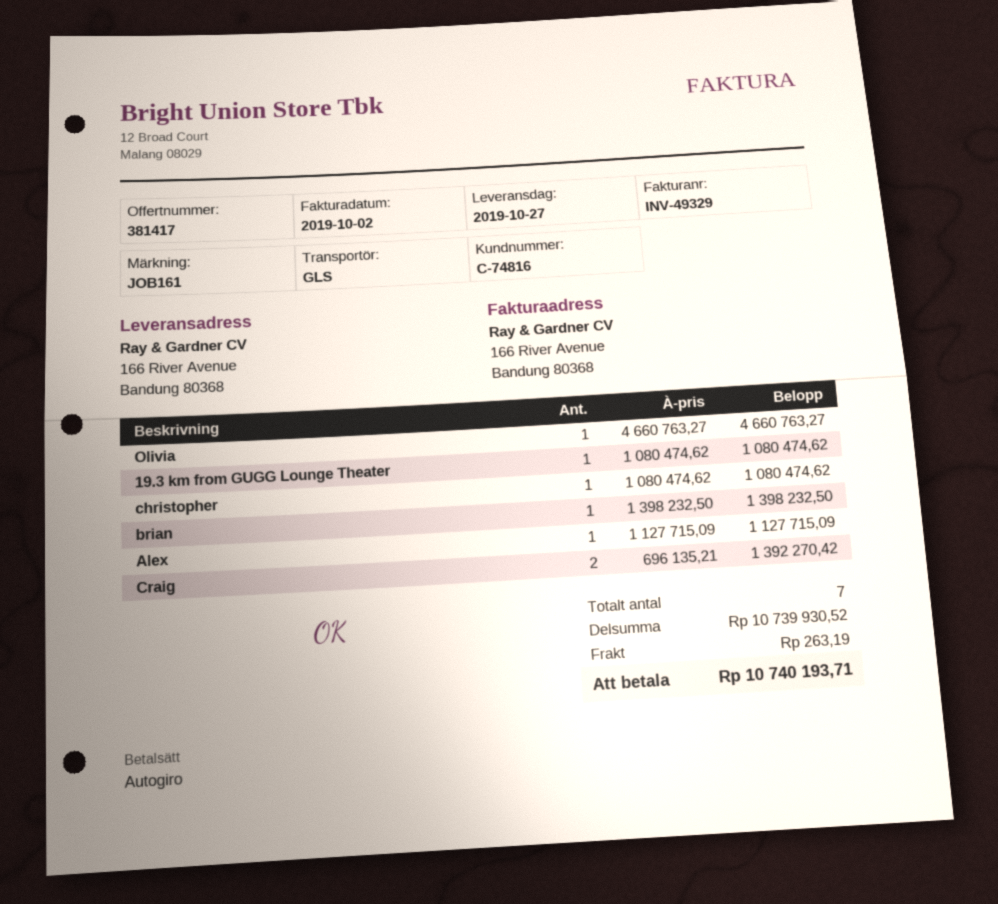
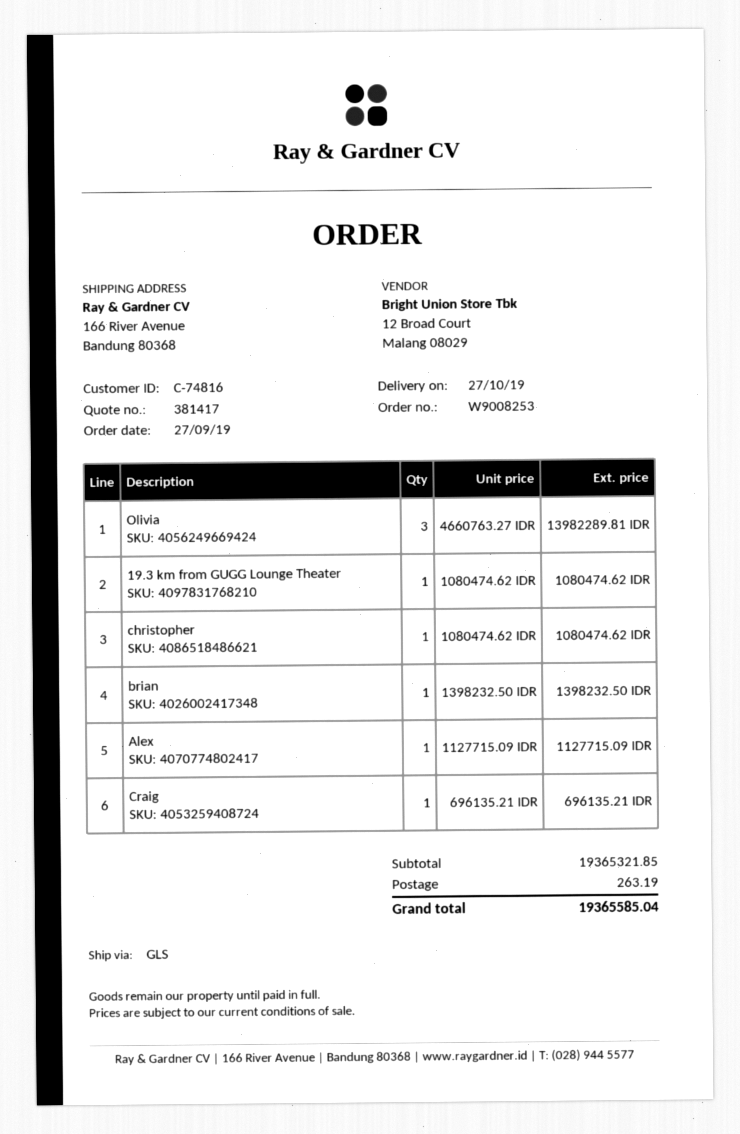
Olivia: 1 x 4660763.27 = 4660763.27 -> 3 x 4660763.27 = 13982289.81
Craig: 2 x 696135.21 = 1392270.42 -> 1 x 696135.21 = 696135.21
subtotal: 10739930.52 -> 19365321.85
total: 10740193.71 -> 19365585.04

